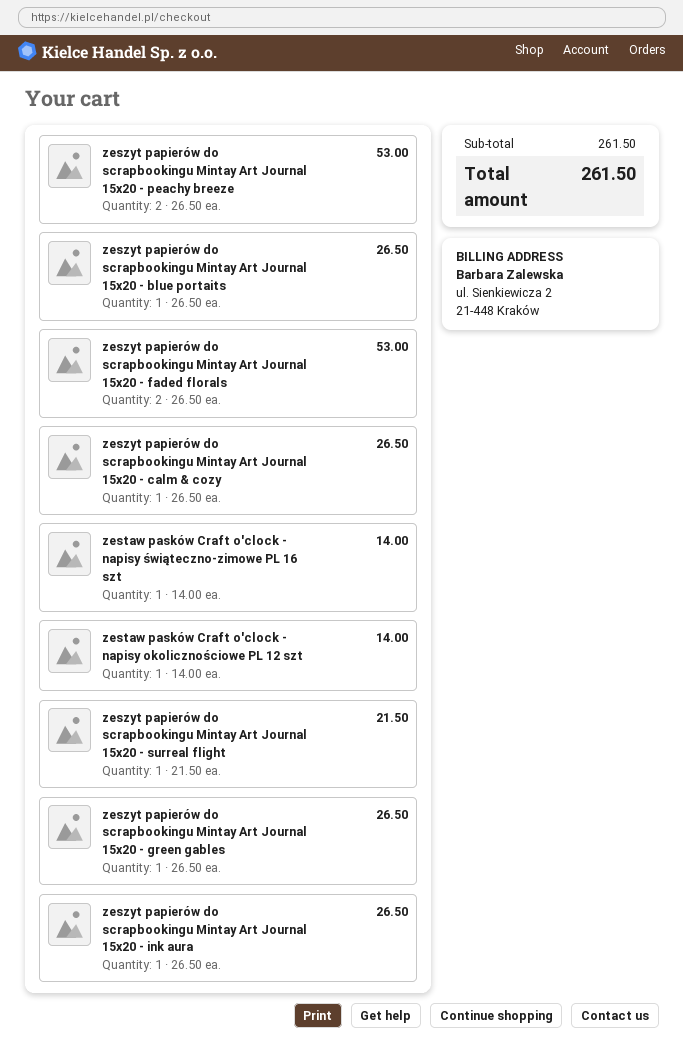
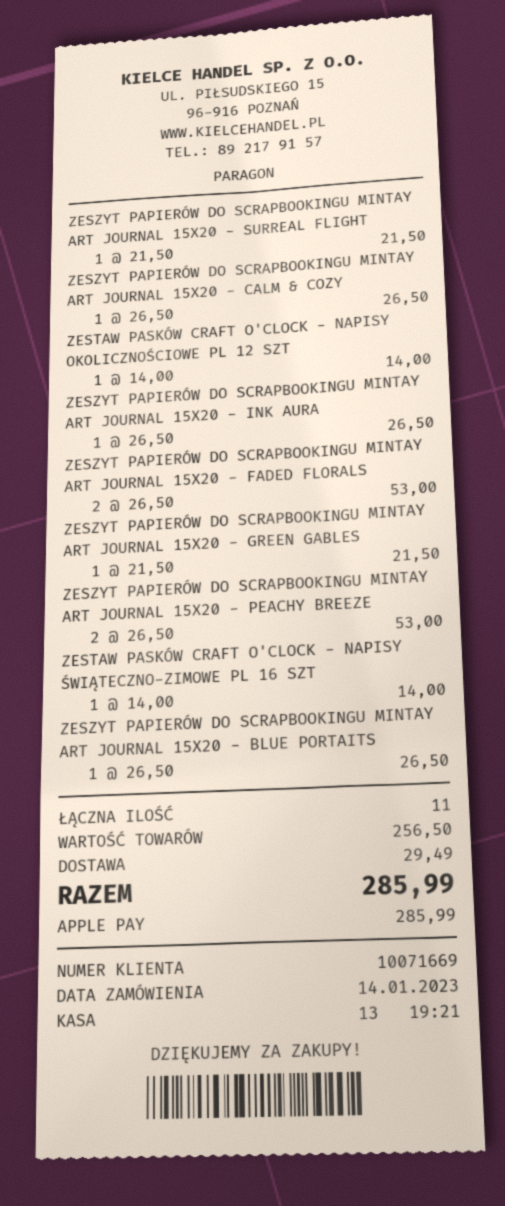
zeszyt papierów do scrapbookingu Mintay Art Journal 15x20 - green gables: 1 x 26.50 = 26.50 -> 1 x 21.50 = 21.50
subtotal: 261.50 -> 256.50
shipping: none -> 29.49
total: 261.50 -> 285.99

